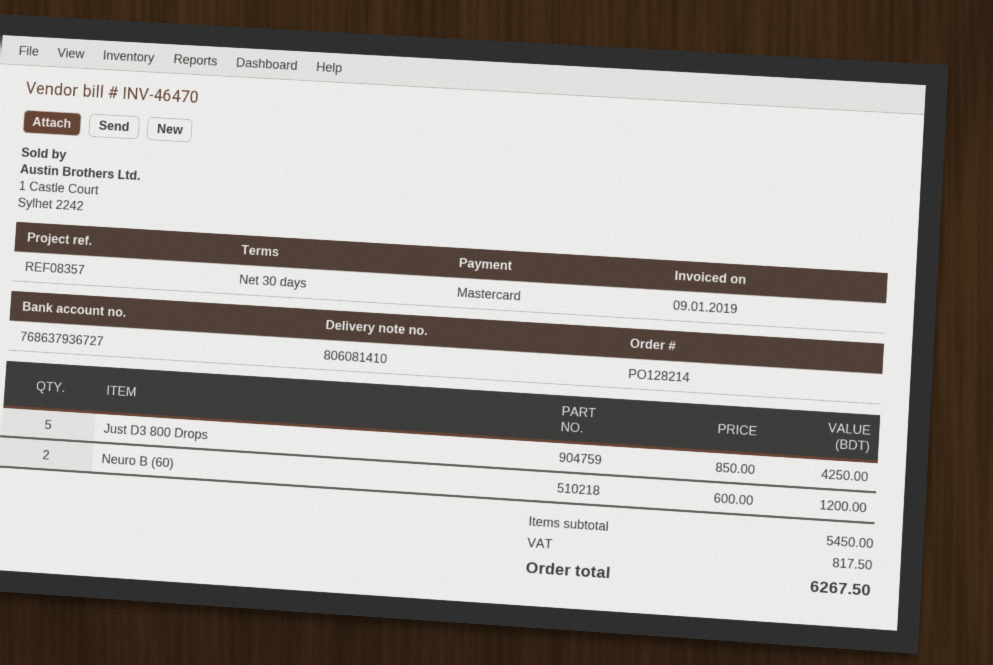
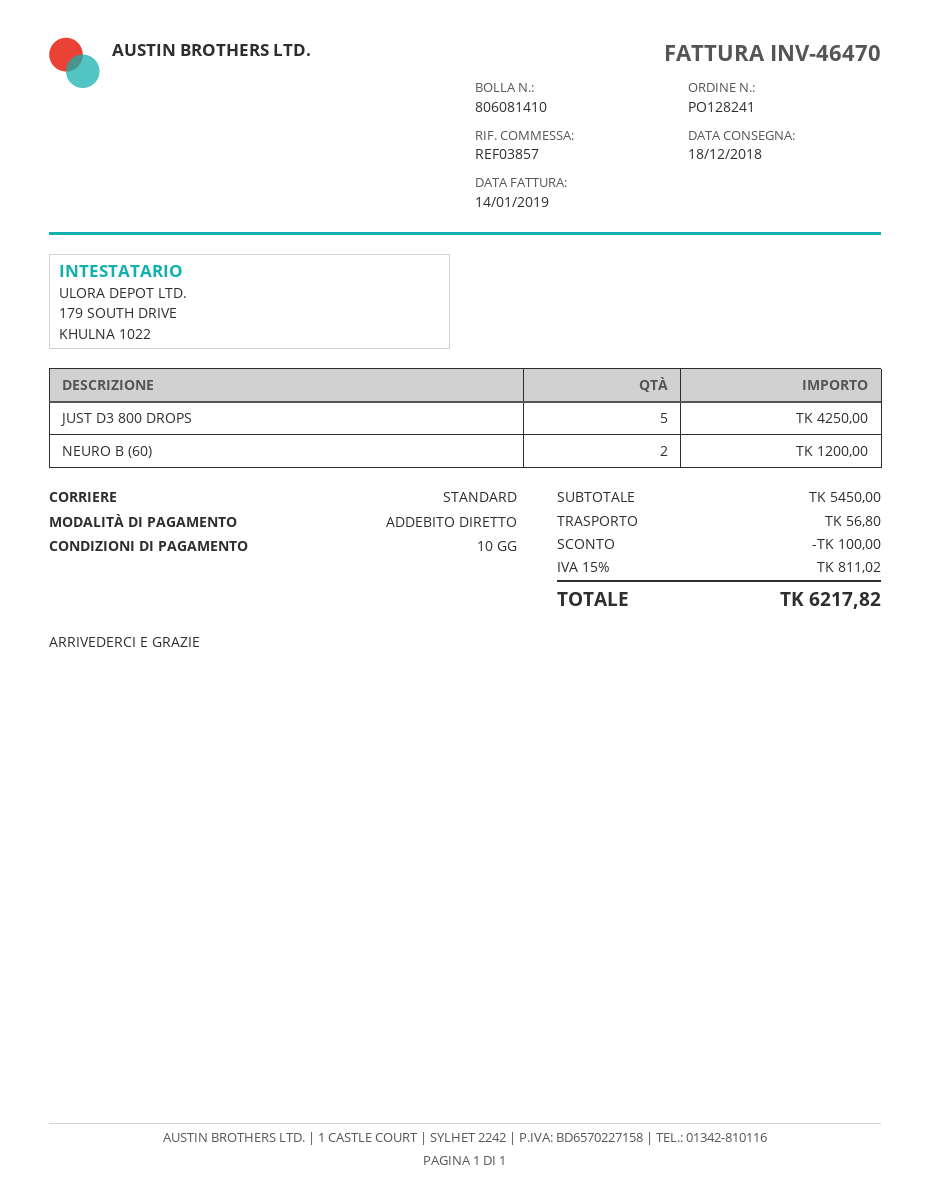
order number: PO128214 -> PO128241
invoice date: 2019-01-09 -> 2019-01-14
payment terms: 30 days -> 10 days
reference: REF08357 -> REF03857
payment method: Mastercard -> direct debit
discount: none -> 100.00
shipping: none -> 56.80
tax: 817.50 -> 811.02
total: 6267.50 -> 6217.82

